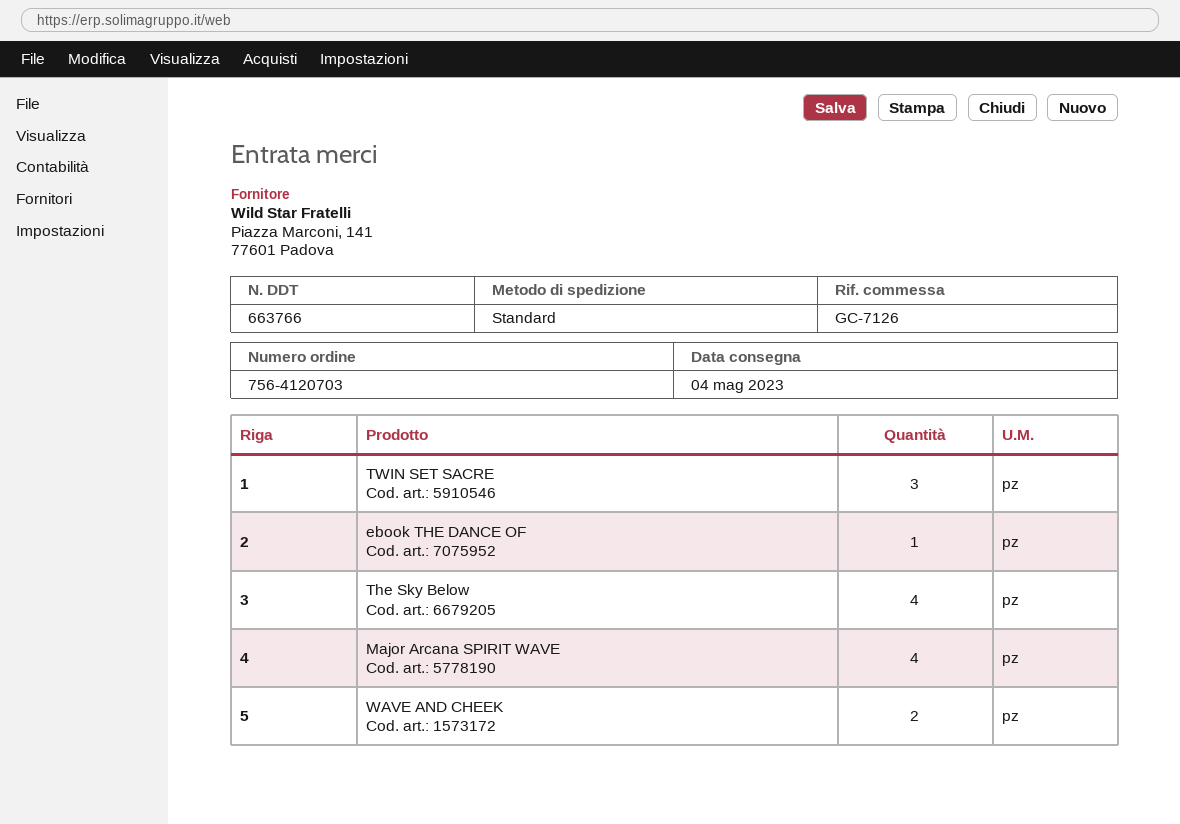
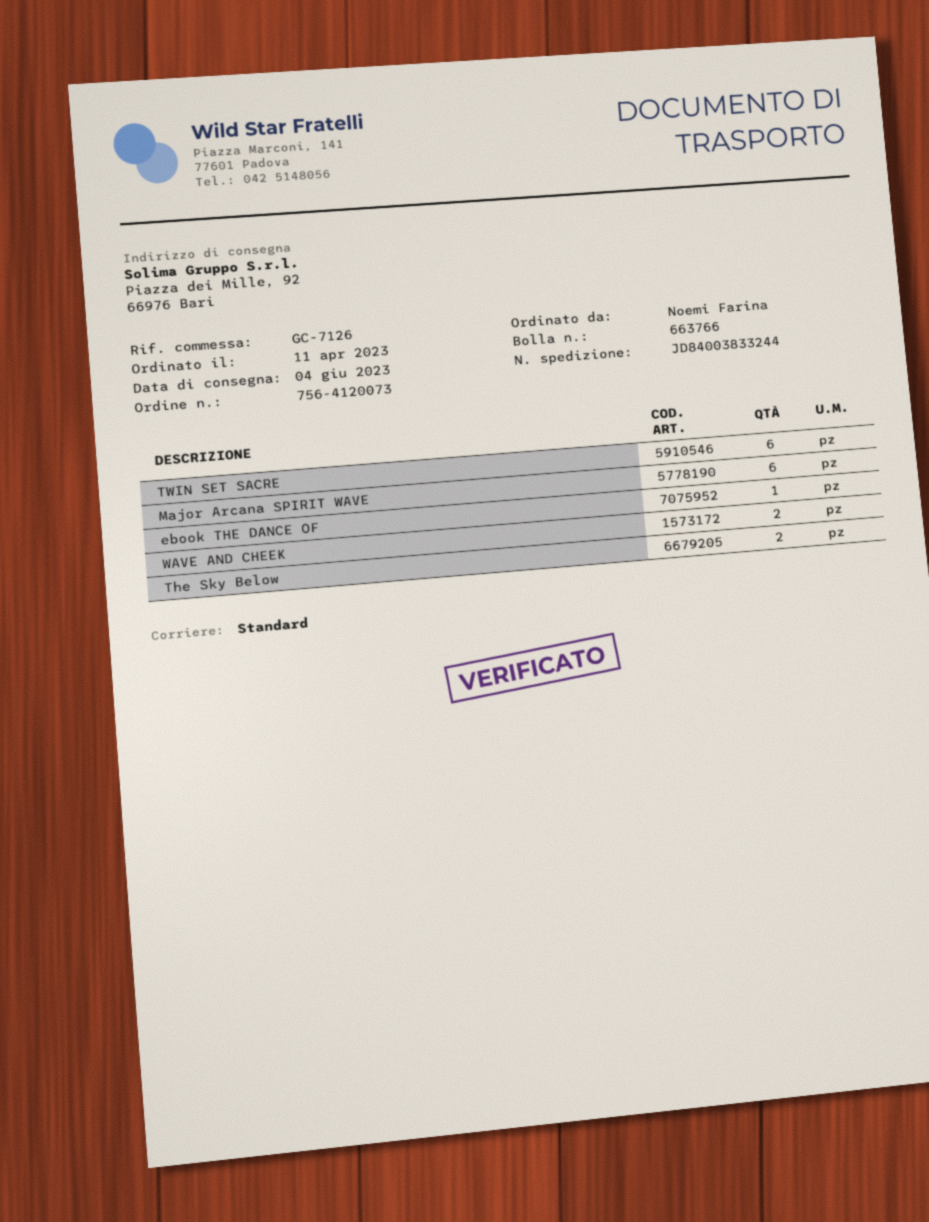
order number: 756-4120703 -> 756-4120073
delivery date: 2023-05-04 -> 2023-06-04
TWIN SET SACRE: 3 -> 6
The Sky Below: 4 -> 2
Major Arcana SPIRIT WAVE: 4 -> 6

